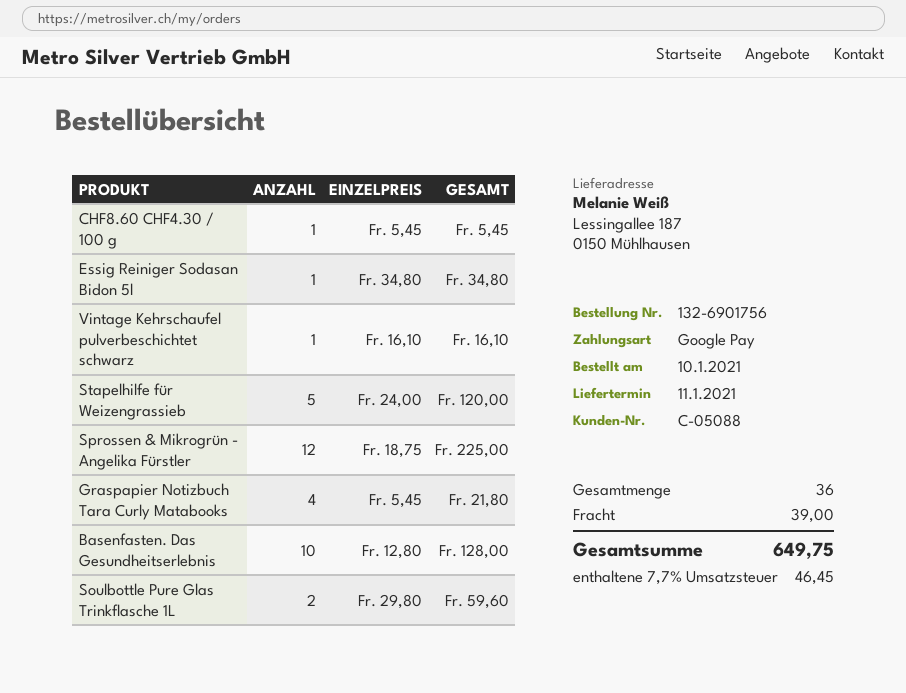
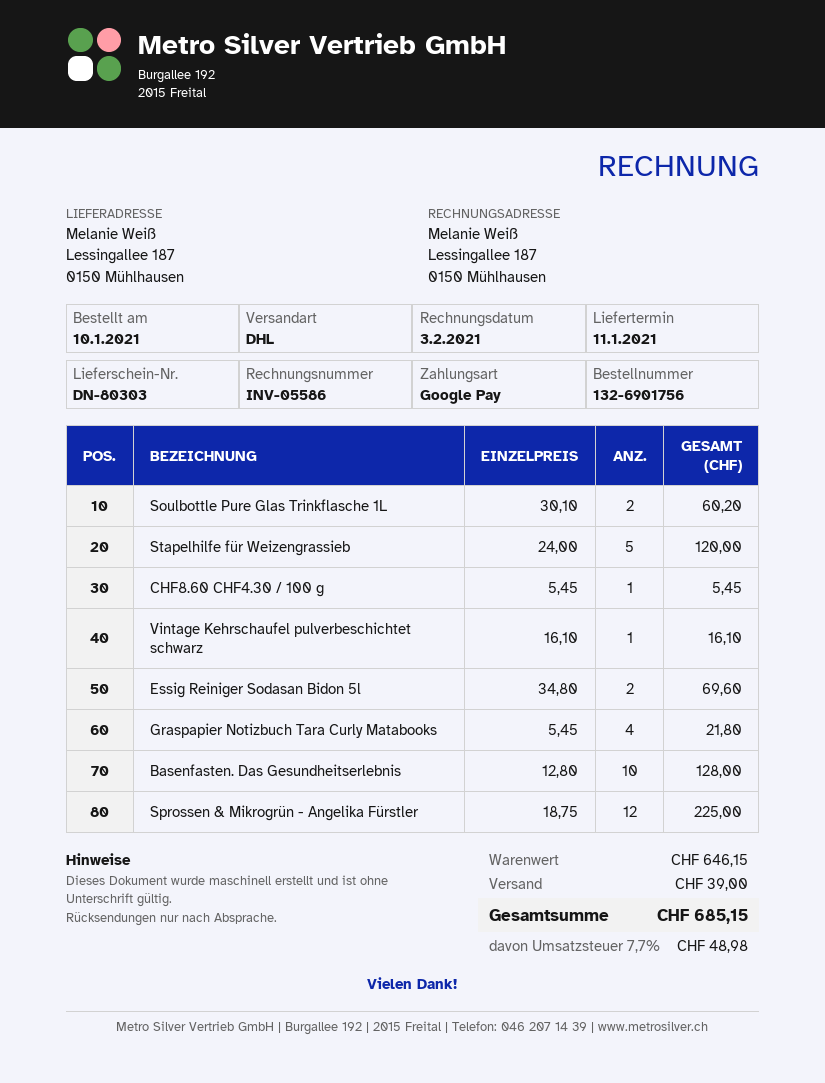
Essig Reiniger Sodasan Bidon 5l: 1 x 34.80 = 34.80 -> 2 x 34.80 = 69.60
Soulbottle Pure Glas Trinkflasche 1L: 2 x 29.80 = 59.60 -> 2 x 30.10 = 60.20
tax: 7.7% = 46.45 -> 7.7% = 48.98
total: 649.75 -> 685.15

